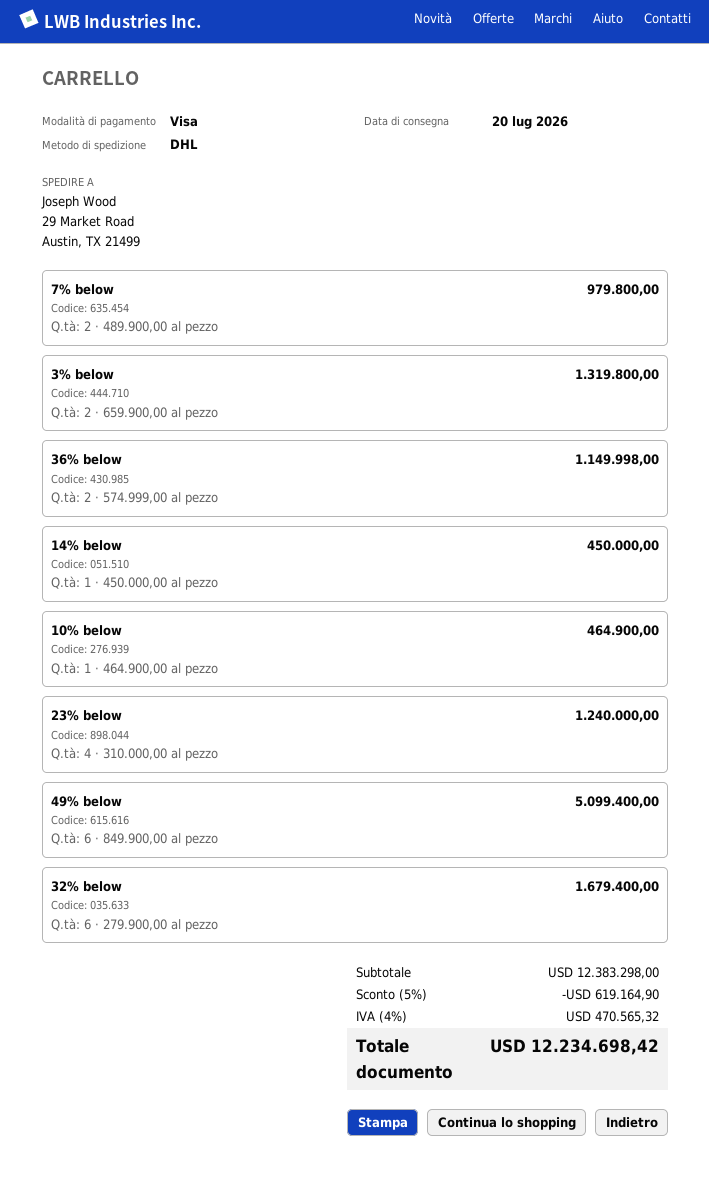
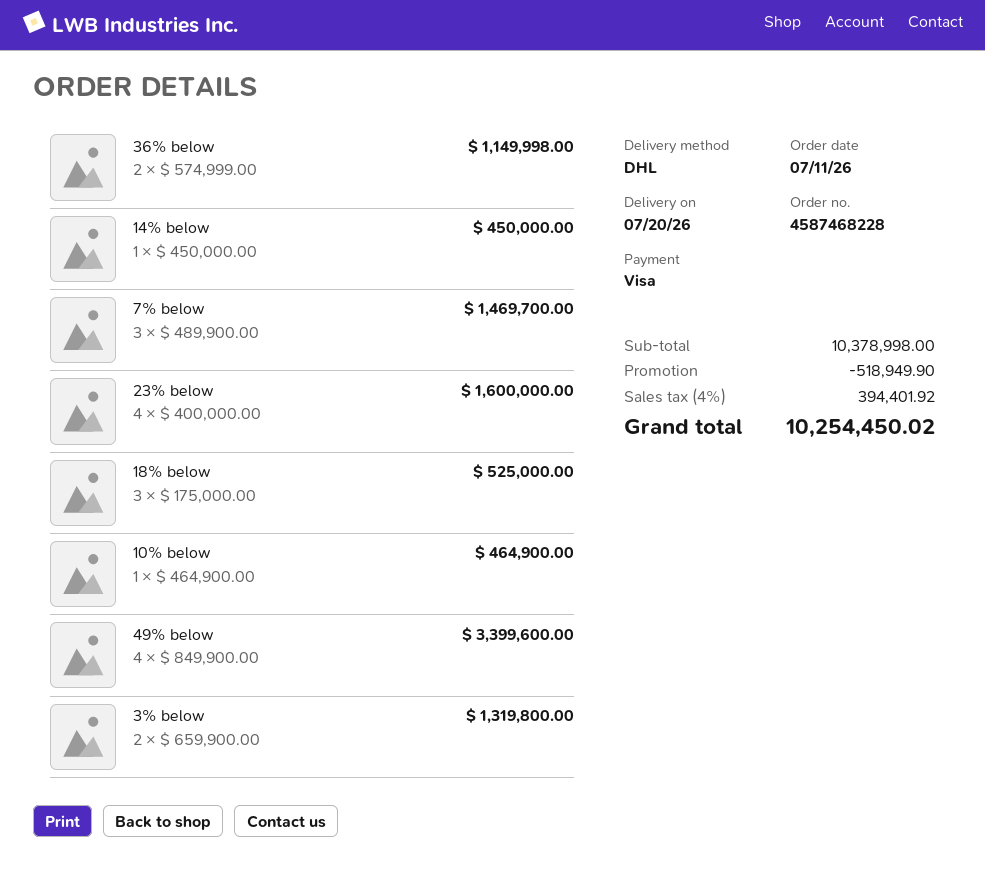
7% below: 2 x 489900.00 = 979800.00 -> 3 x 489900.00 = 1469700.00
23% below: 4 x 310000.00 = 1240000.00 -> 4 x 400000.00 = 1600000.00
49% below: 6 x 849900.00 = 5099400.00 -> 4 x 849900.00 = 3399600.00
32% below: 6 x 279900.00 = 1679400.00 -> none
18% below: none -> 3 x 175000.00 = 525000.00
subtotal: 12383298.00 -> 10378998.00
discount: 619164.90 -> 518949.90
tax: 4% = 470565.32 -> 4% = 394401.92
total: 12234698.42 -> 10254450.02

